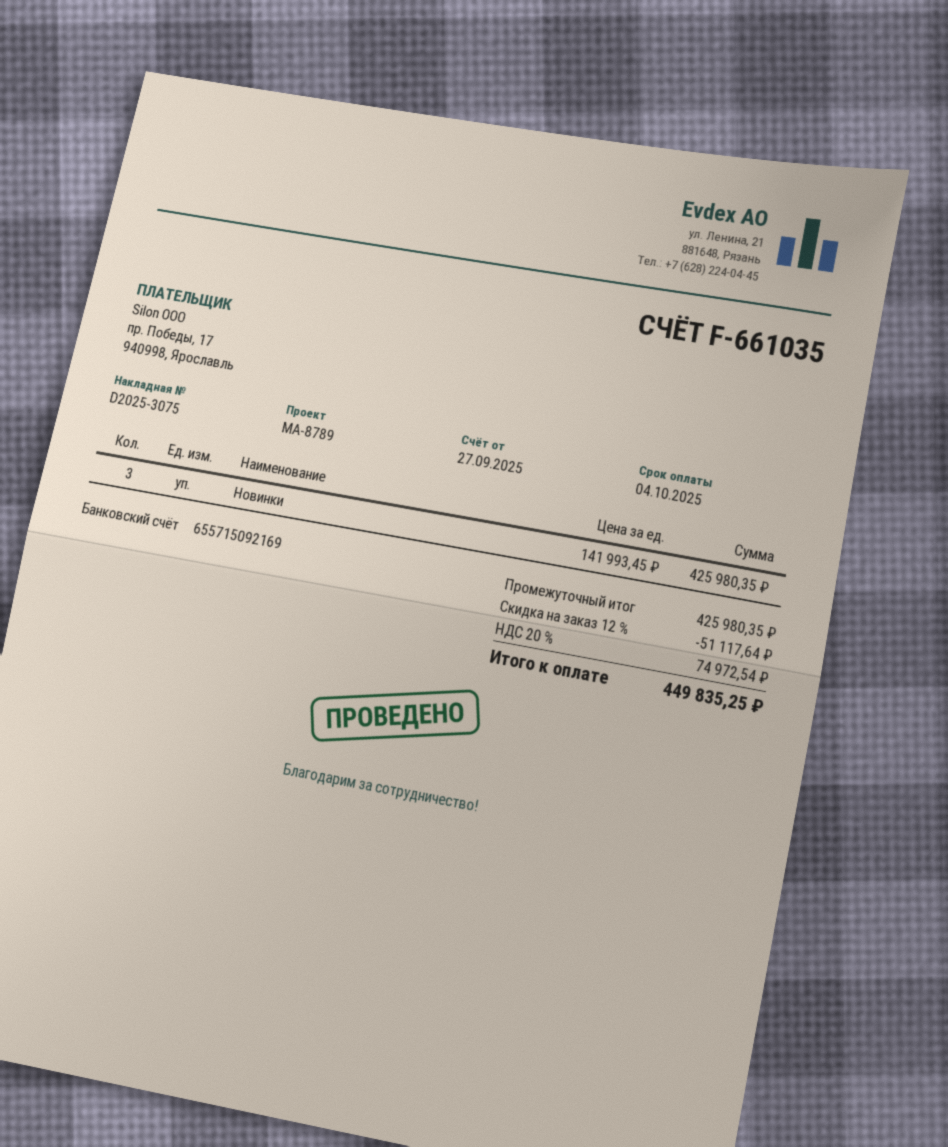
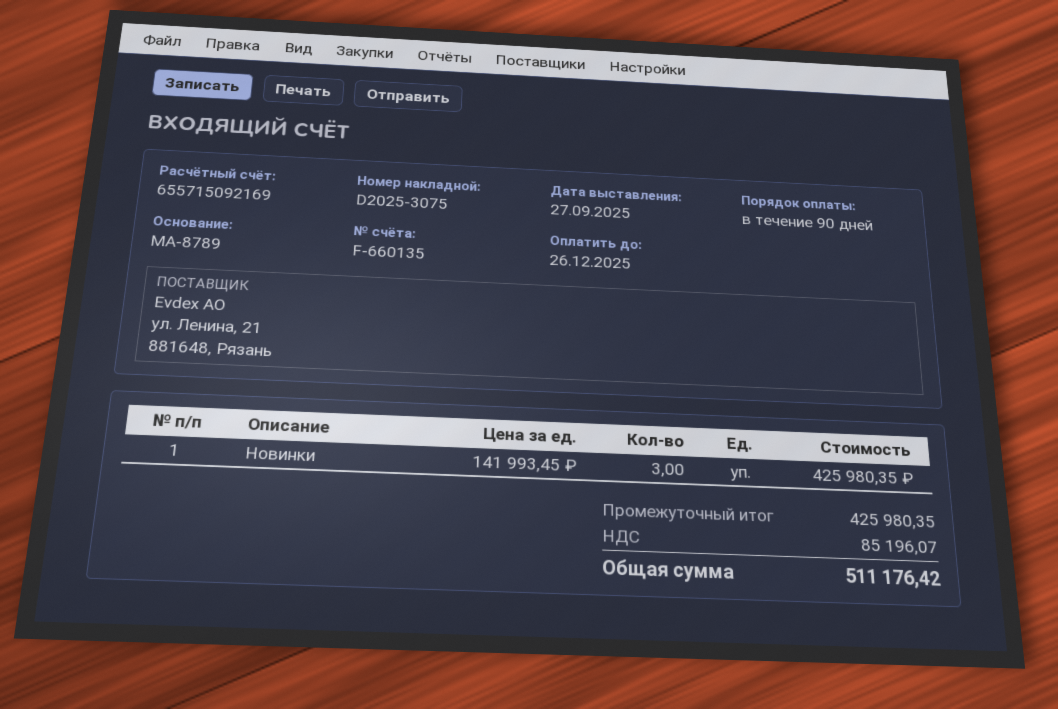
invoice number: F-661035 -> F-660135
due date: 2025-10-04 -> 2025-12-26
discount: 12% = 51117.64 -> none
tax: 74972.54 -> 85196.07
total: 449835.25 -> 511176.42

